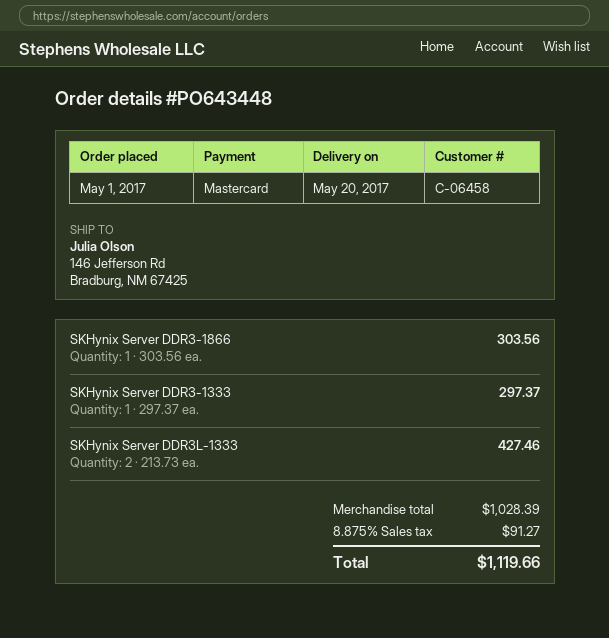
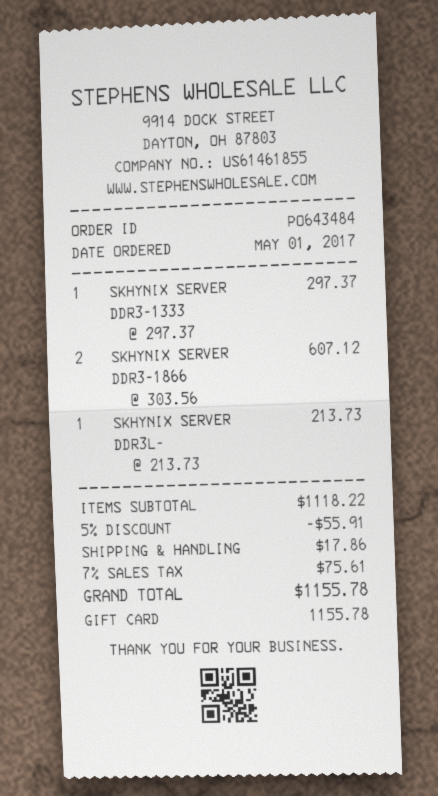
order number: PO643448 -> PO643484
payment method: Mastercard -> gift card
SKHynix Server DDR3-1866: 1 x 303.56 = 303.56 -> 2 x 303.56 = 607.12
SKHynix Server DDR3L-1333: 2 x 213.73 = 427.46 -> 1 x 213.73 = 213.73
subtotal: 1028.39 -> 1118.22
discount: none -> 5% = 55.91
shipping: none -> 17.86
tax: 8.875% = 91.27 -> 7% = 75.61
total: 1119.66 -> 1155.78

